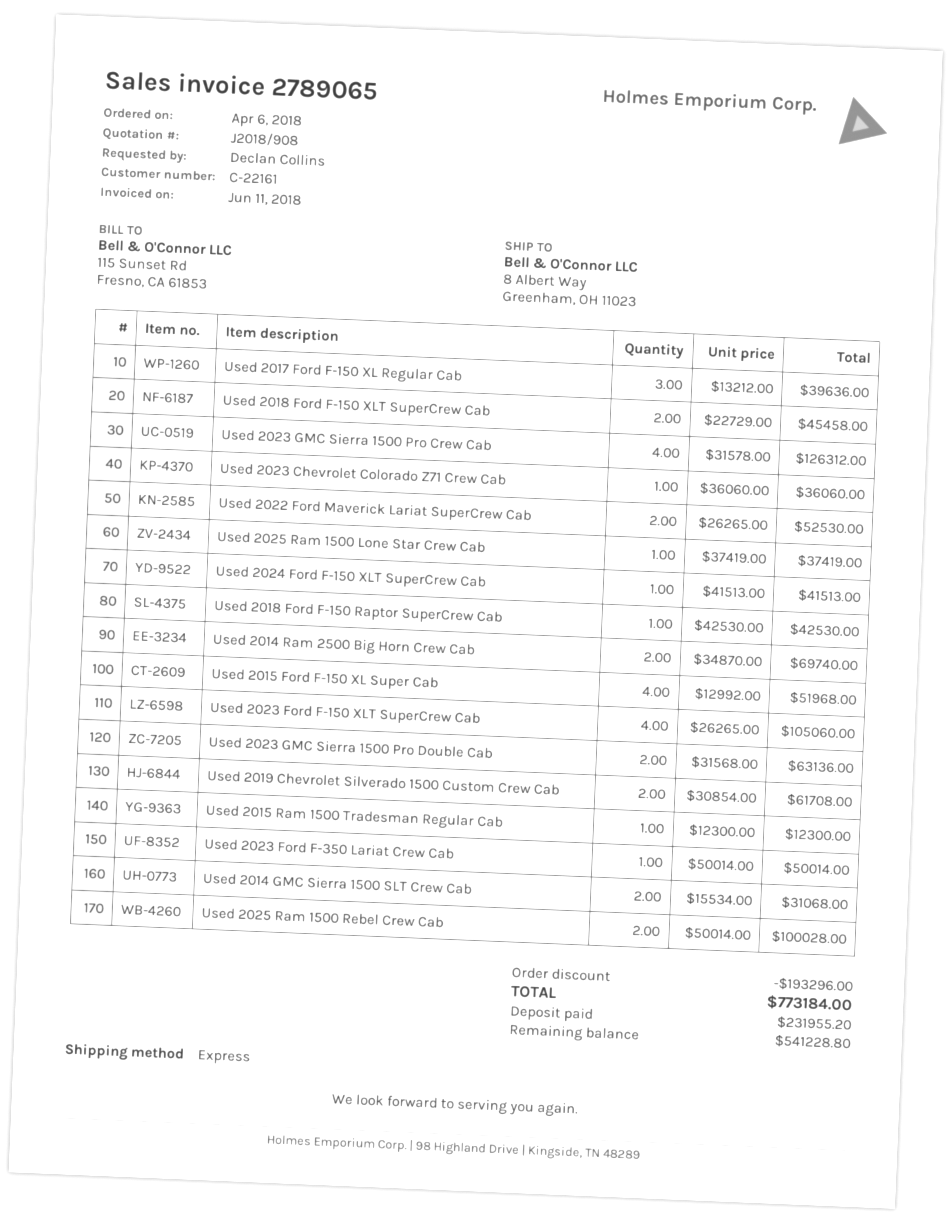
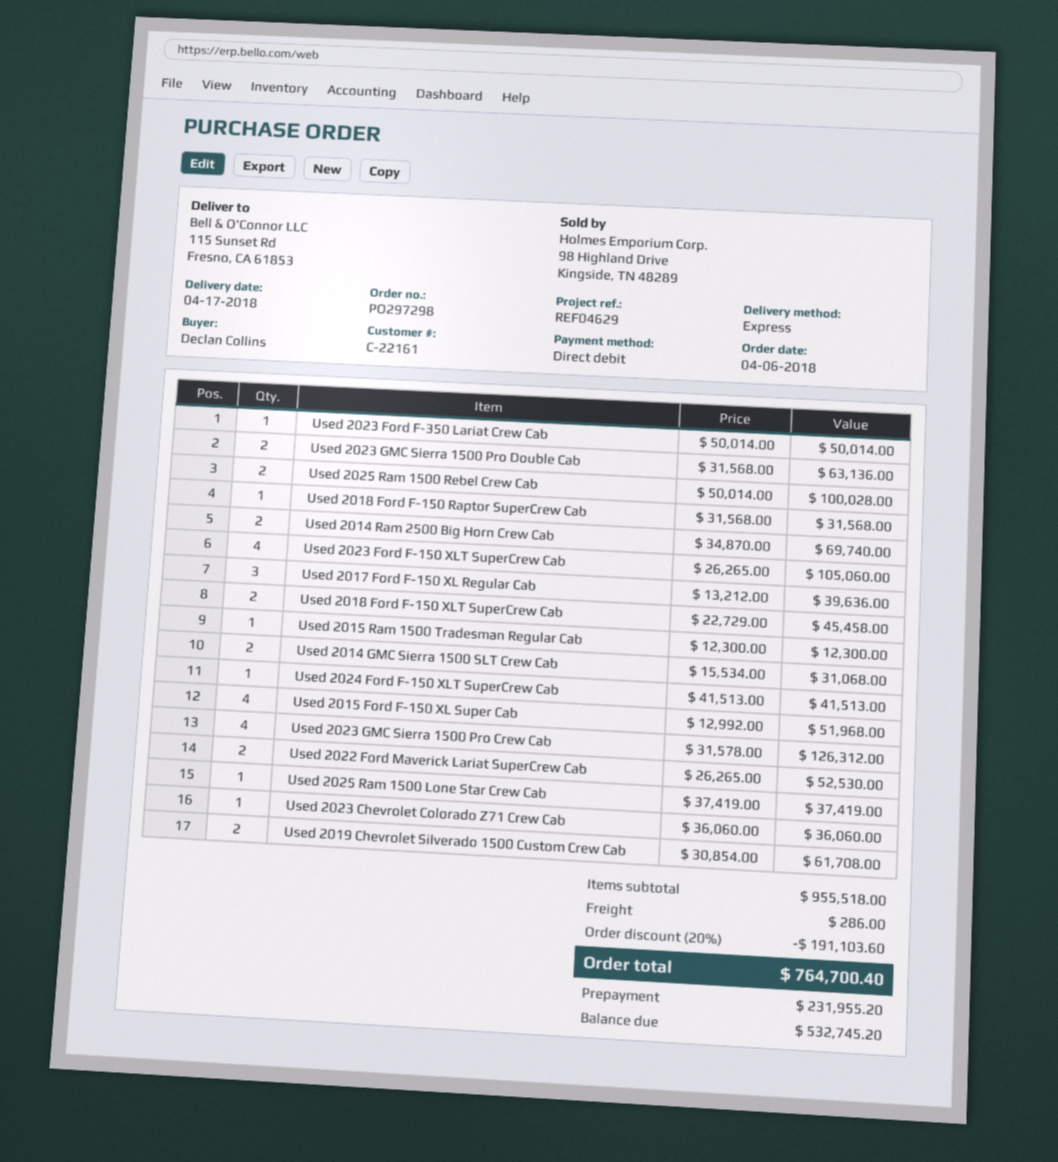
ship to: 8 Albert Way, Greenham, OH 11023 -> 115 Sunset Rd, Fresno, CA 61853
Used 2018 Ford F-150 Raptor SuperCrew Cab: 1 x 42530.00 = 42530.00 -> 1 x 31568.00 = 31568.00
discount: 193296.00 -> 191103.60
shipping: none -> 286.00
total: 773184.00 -> 764700.40
balance: 541228.80 -> 532745.20

